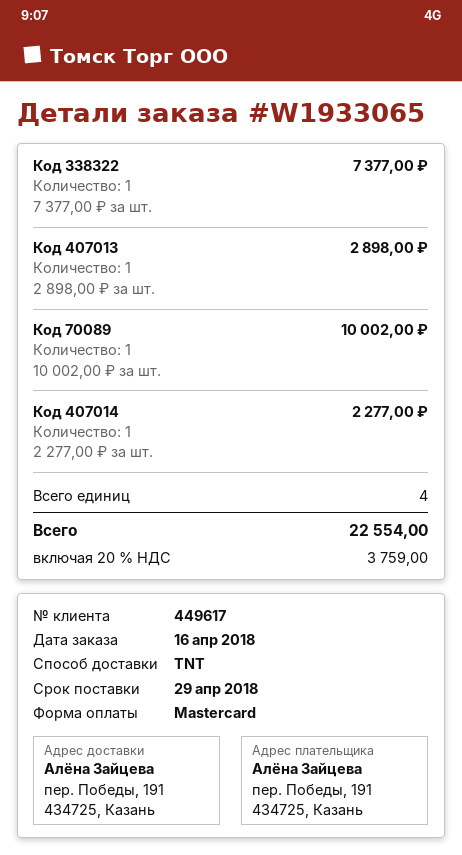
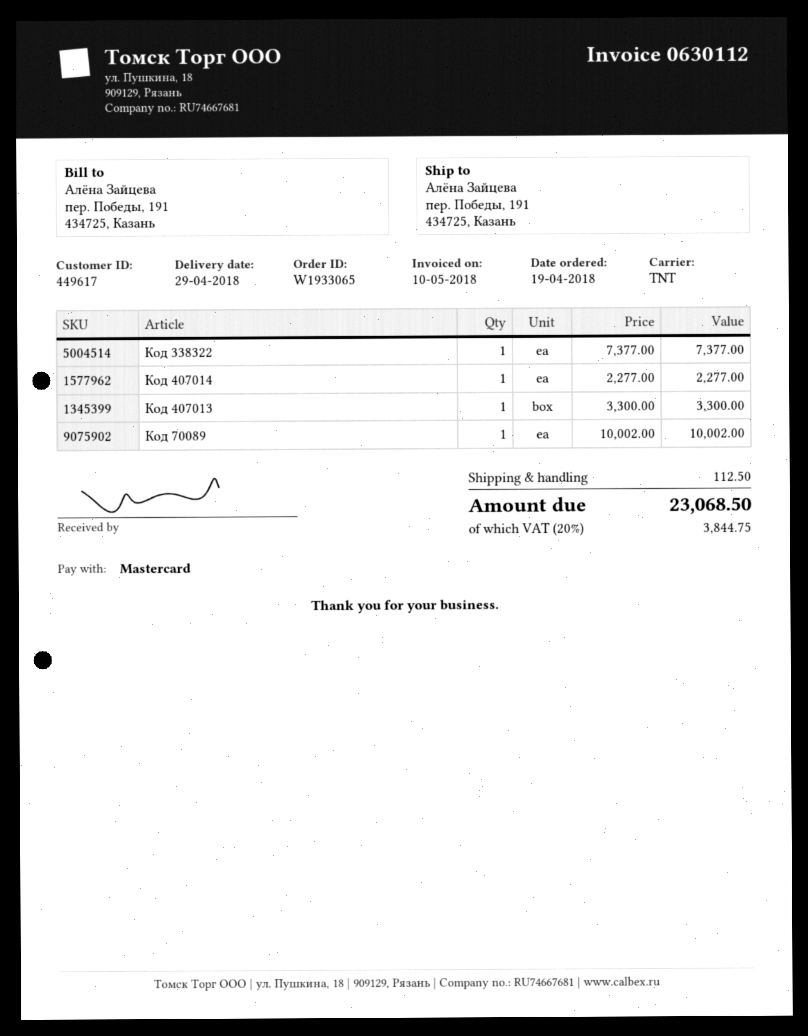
order date: 2018-04-16 -> 2018-04-19
Код 407013: 1 x 2898.00 = 2898.00 -> 1 x 3300.00 = 3300.00
shipping: none -> 112.50
tax: 20% = 3759.00 -> 20% = 3844.75
total: 22554.00 -> 23068.50

